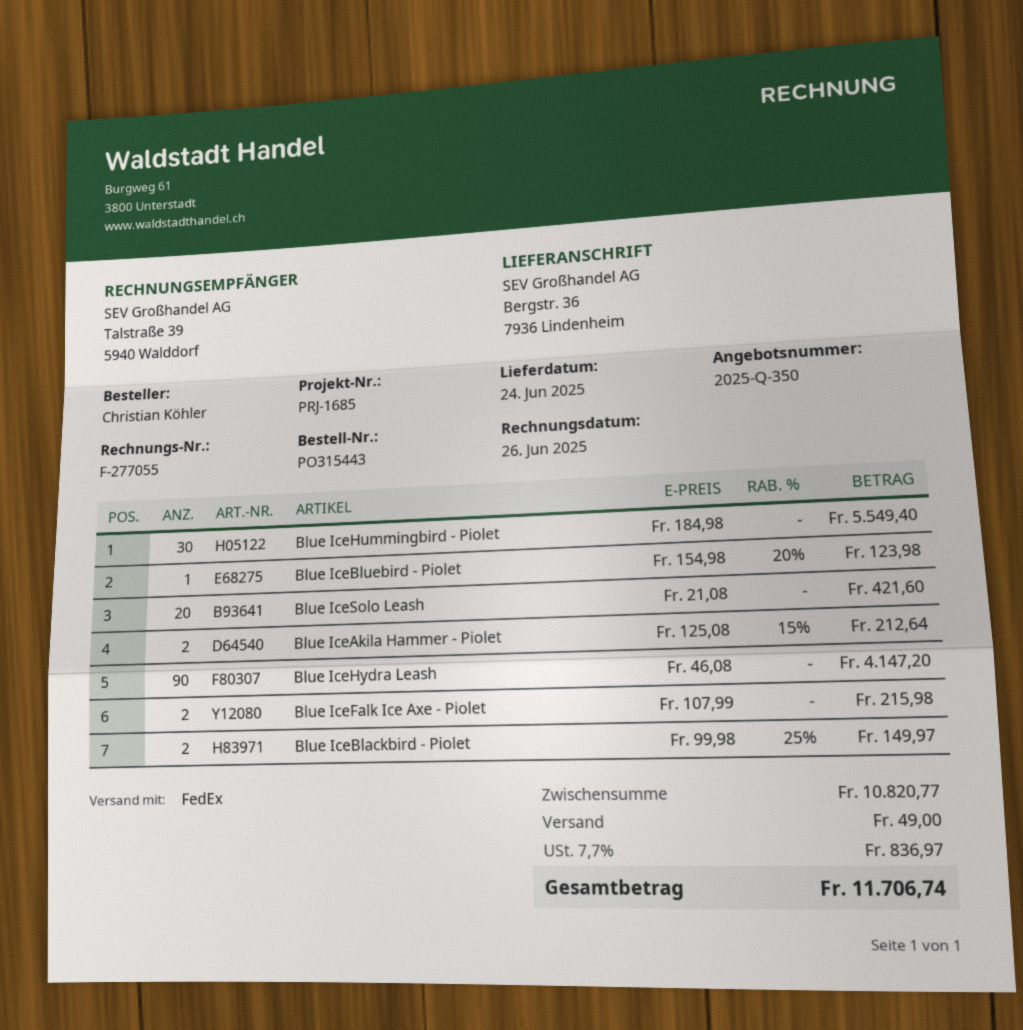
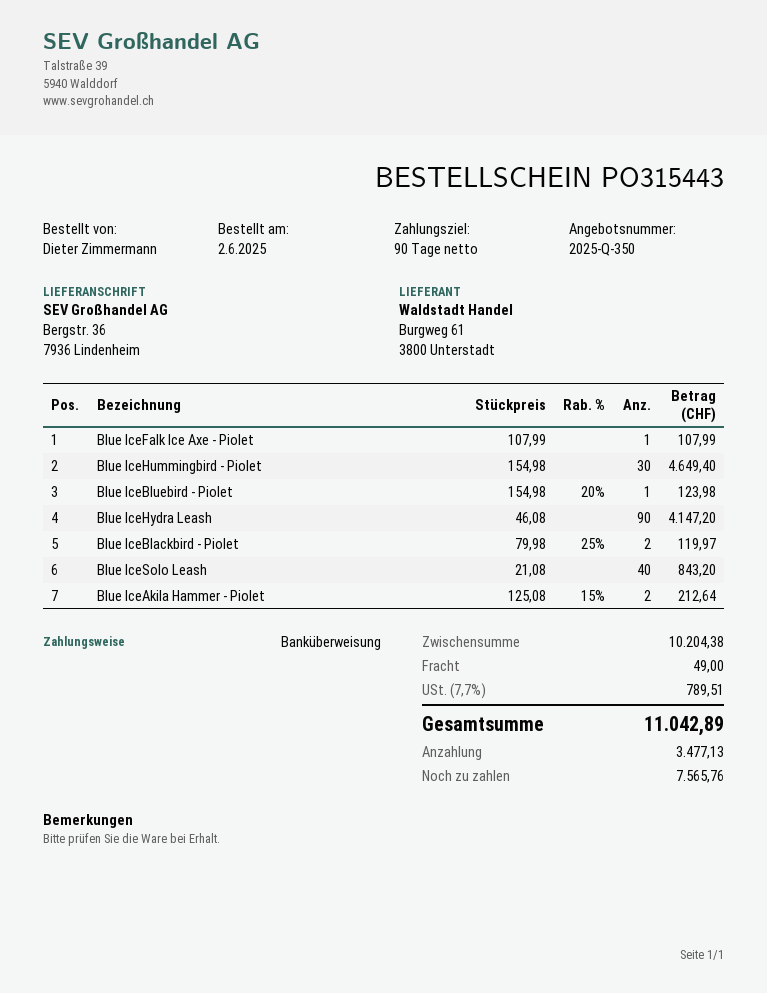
ordered by: Christian Köhler -> Dieter Zimmermann
Blue IceHummingbird - Piolet: 30 x 184.98 = 5549.40 -> 30 x 154.98 = 4649.40
Blue IceSolo Leash: 20 x 21.08 = 421.60 -> 40 x 21.08 = 843.20
Blue IceFalk Ice Axe - Piolet: 2 x 107.99 = 215.98 -> 1 x 107.99 = 107.99
Blue IceBlackbird - Piolet: 2 x 99.98 - 25% = 149.97 -> 2 x 79.98 - 25% = 119.97
subtotal: 10820.77 -> 10204.38
tax: 7.7% = 836.97 -> 7.7% = 789.51
total: 11706.74 -> 11042.89

